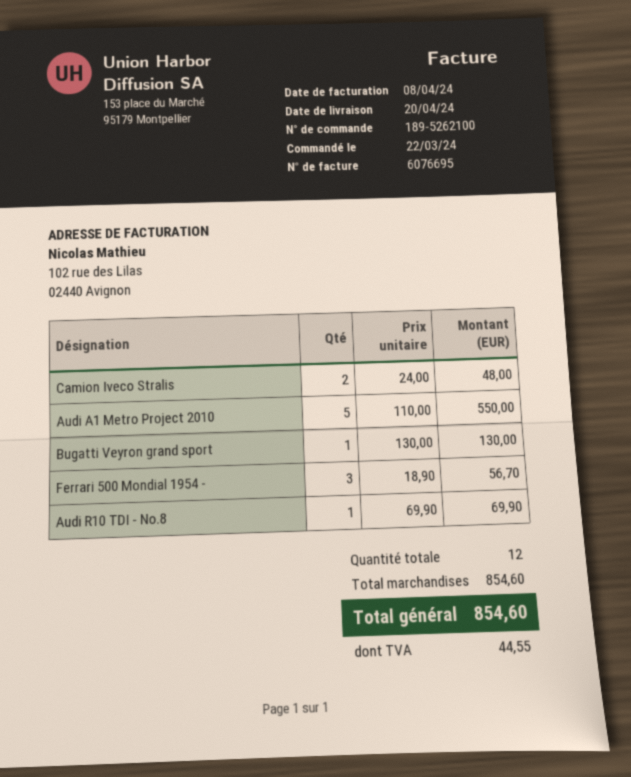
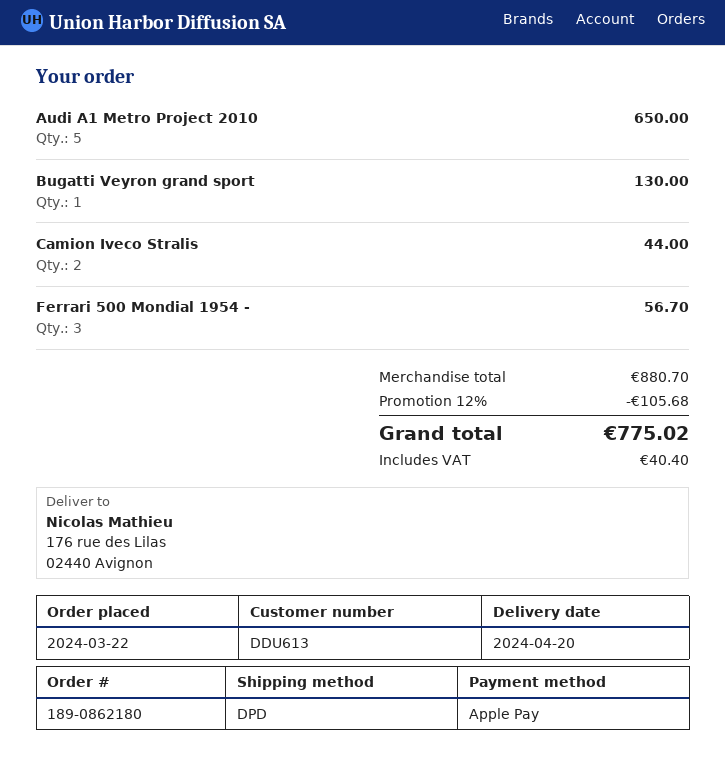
order number: 189-5262100 -> 189-0862180
Camion Iveco Stralis: 2 for 48.00 -> 2 for 44.00
Audi A1 Metro Project 2010: 5 for 550.00 -> 5 for 650.00
Audi R10 TDI - No.8: 1 for 69.90 -> none
subtotal: 854.60 -> 880.70
discount: none -> 12% = 105.68
tax: 44.55 -> 40.40
total: 854.60 -> 775.02

